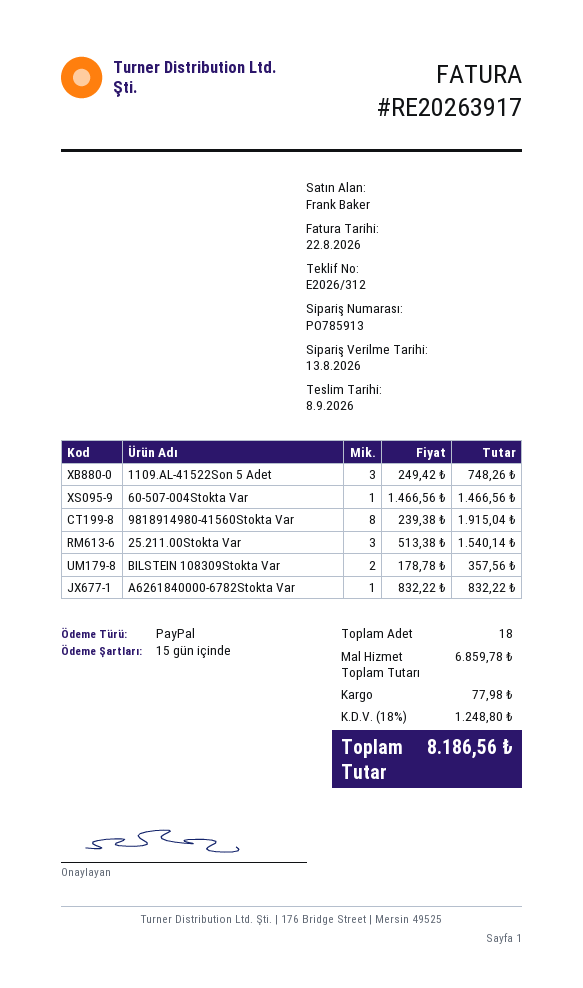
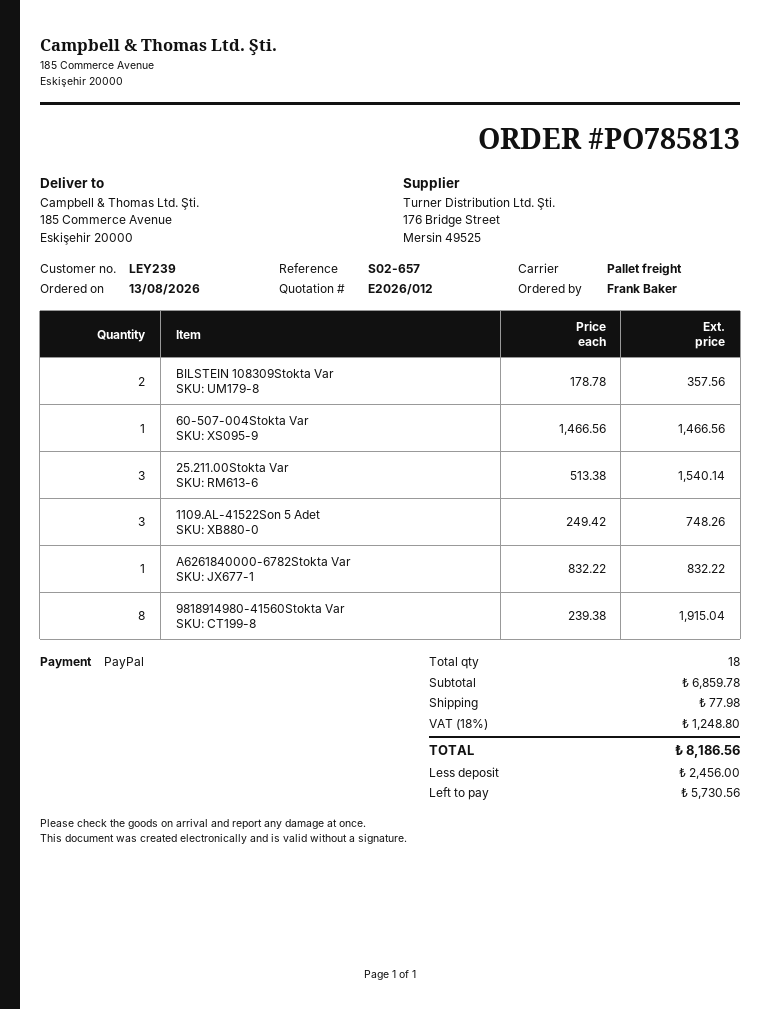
quote number: E2026/312 -> E2026/012
order number: PO785913 -> PO785813

